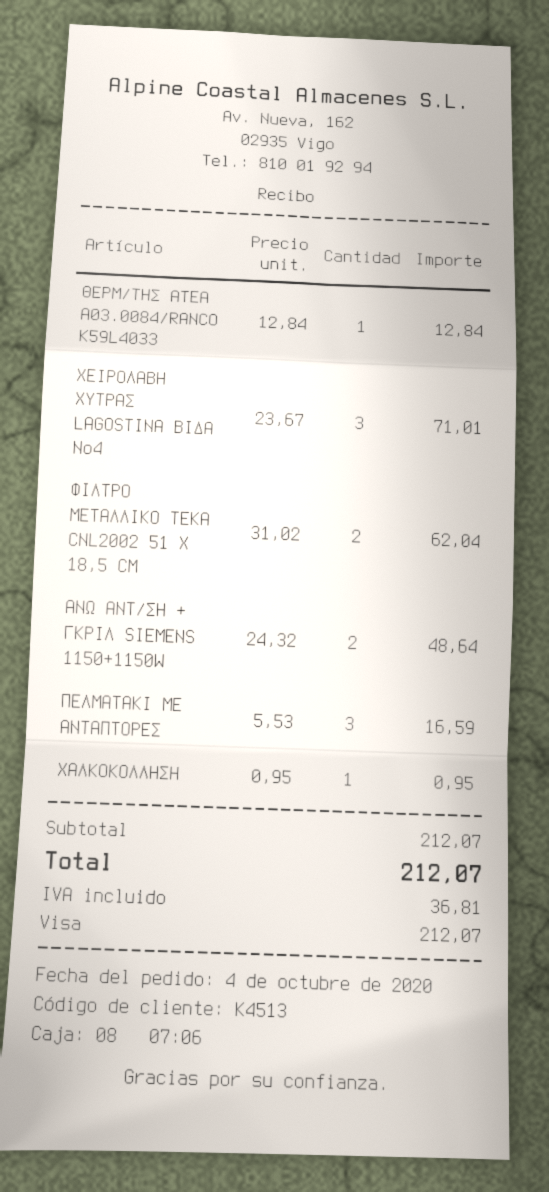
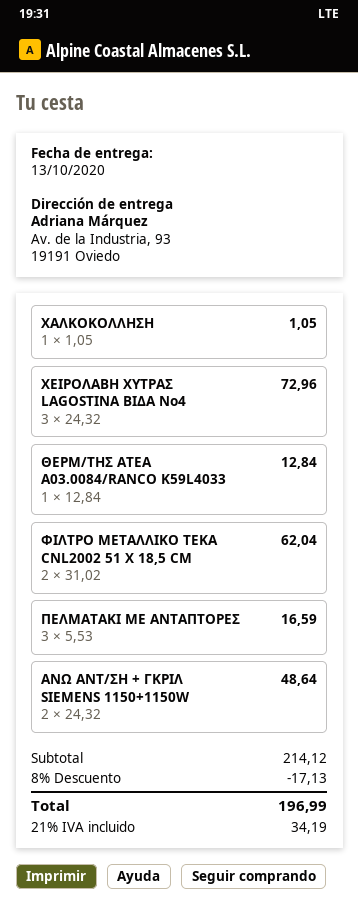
ΧΕΙΡΟΛΑΒΗ ΧΥΤΡΑΣ LAGOSTINA ΒΙΔΑ Νο4: 3 x 23.67 = 71.01 -> 3 x 24.32 = 72.96
ΧΑΛΚΟΚΟΛΛΗΣΗ: 1 x 0.95 = 0.95 -> 1 x 1.05 = 1.05
subtotal: 212.07 -> 214.12
discount: none -> 8% = 17.13
tax: 36.81 -> 34.19
total: 212.07 -> 196.99

